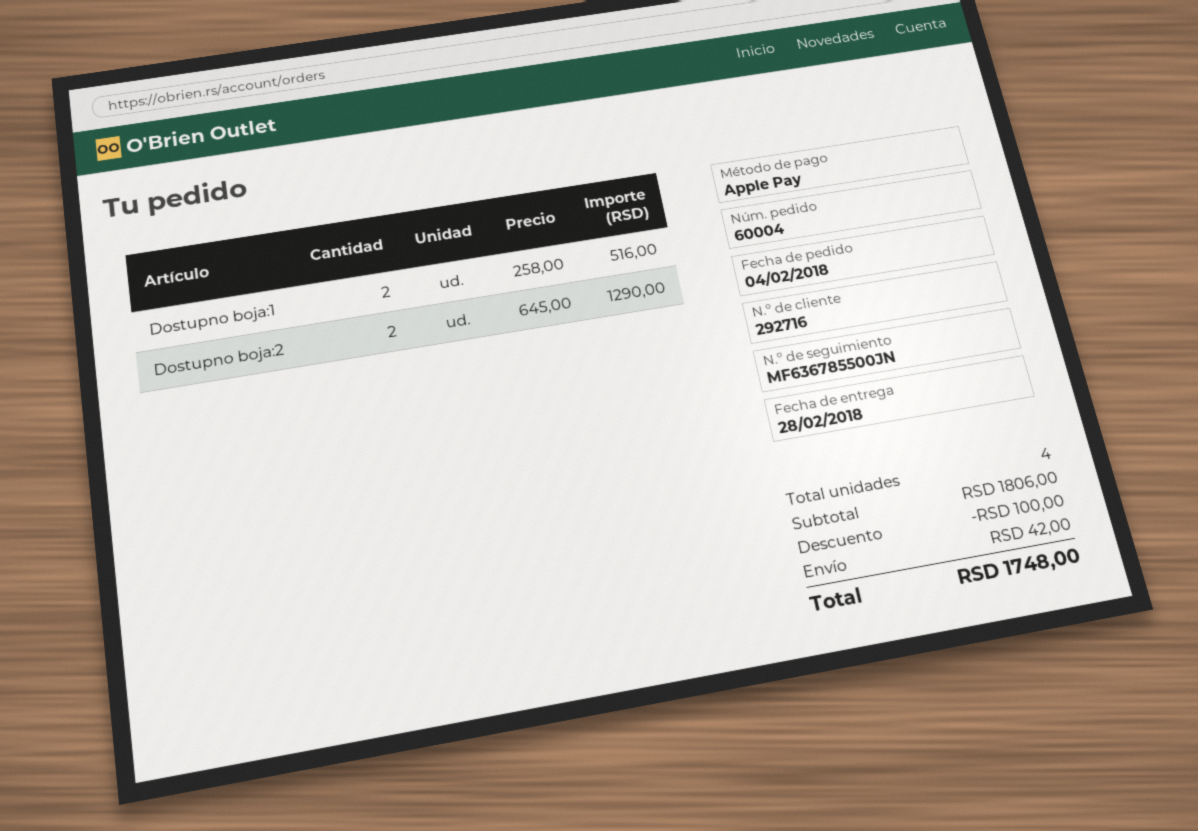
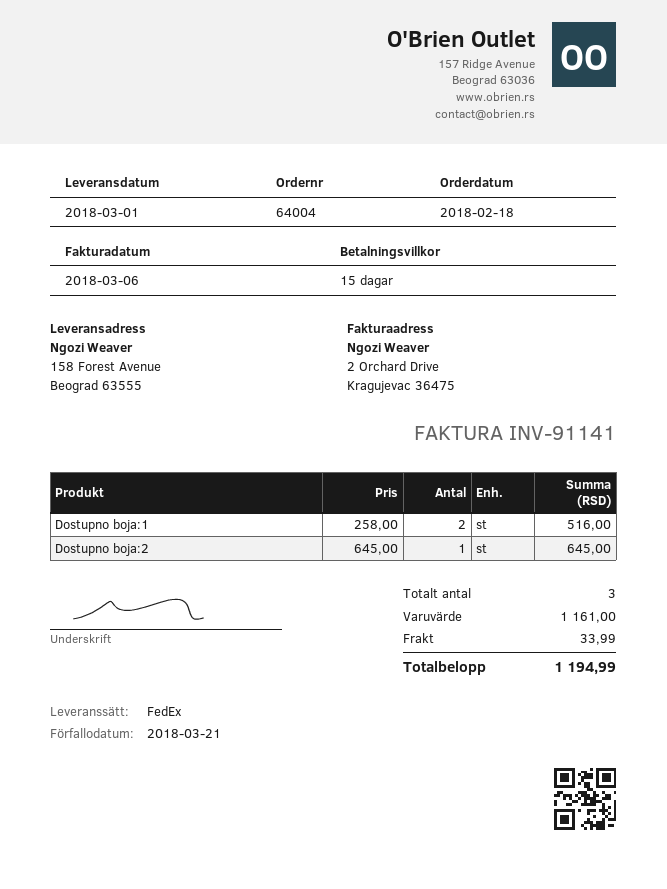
order number: 60004 -> 64004
order date: 2018-02-04 -> 2018-02-18
delivery date: 2018-02-28 -> 2018-03-01
Dostupno boja:2: 2 x 645.00 = 1290.00 -> 1 x 645.00 = 645.00
total quantity: 4 -> 3
subtotal: 1806.00 -> 1161.00
discount: 100.00 -> none
shipping: 42.00 -> 33.99
total: 1748.00 -> 1194.99

